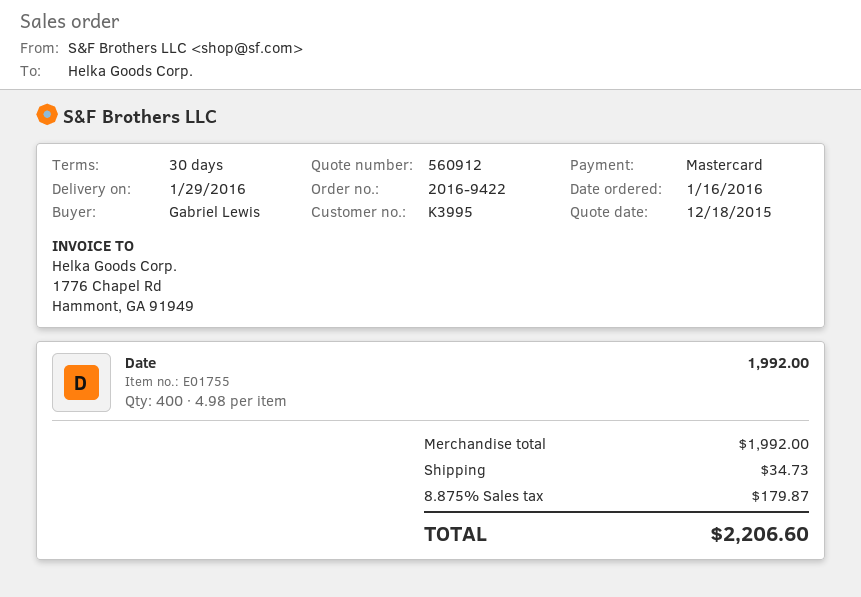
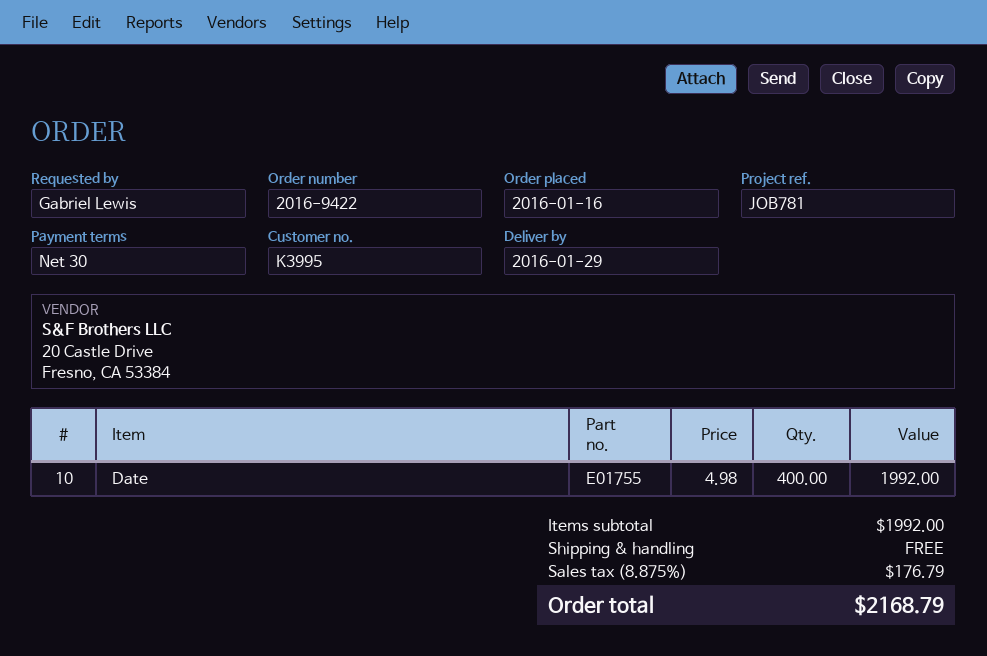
shipping: 34.73 -> 0.00
tax: 8.875% = 179.87 -> 8.875% = 176.79
total: 2206.60 -> 2168.79

